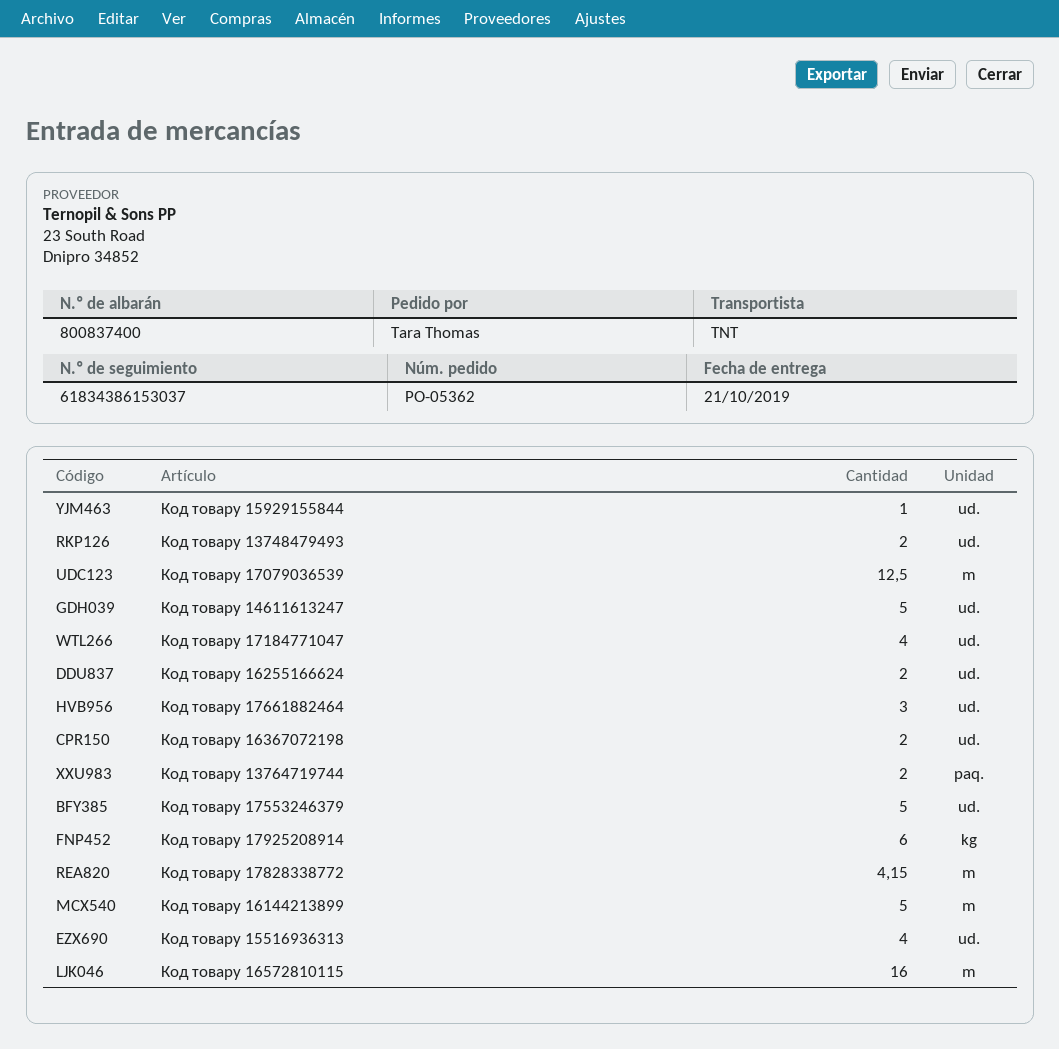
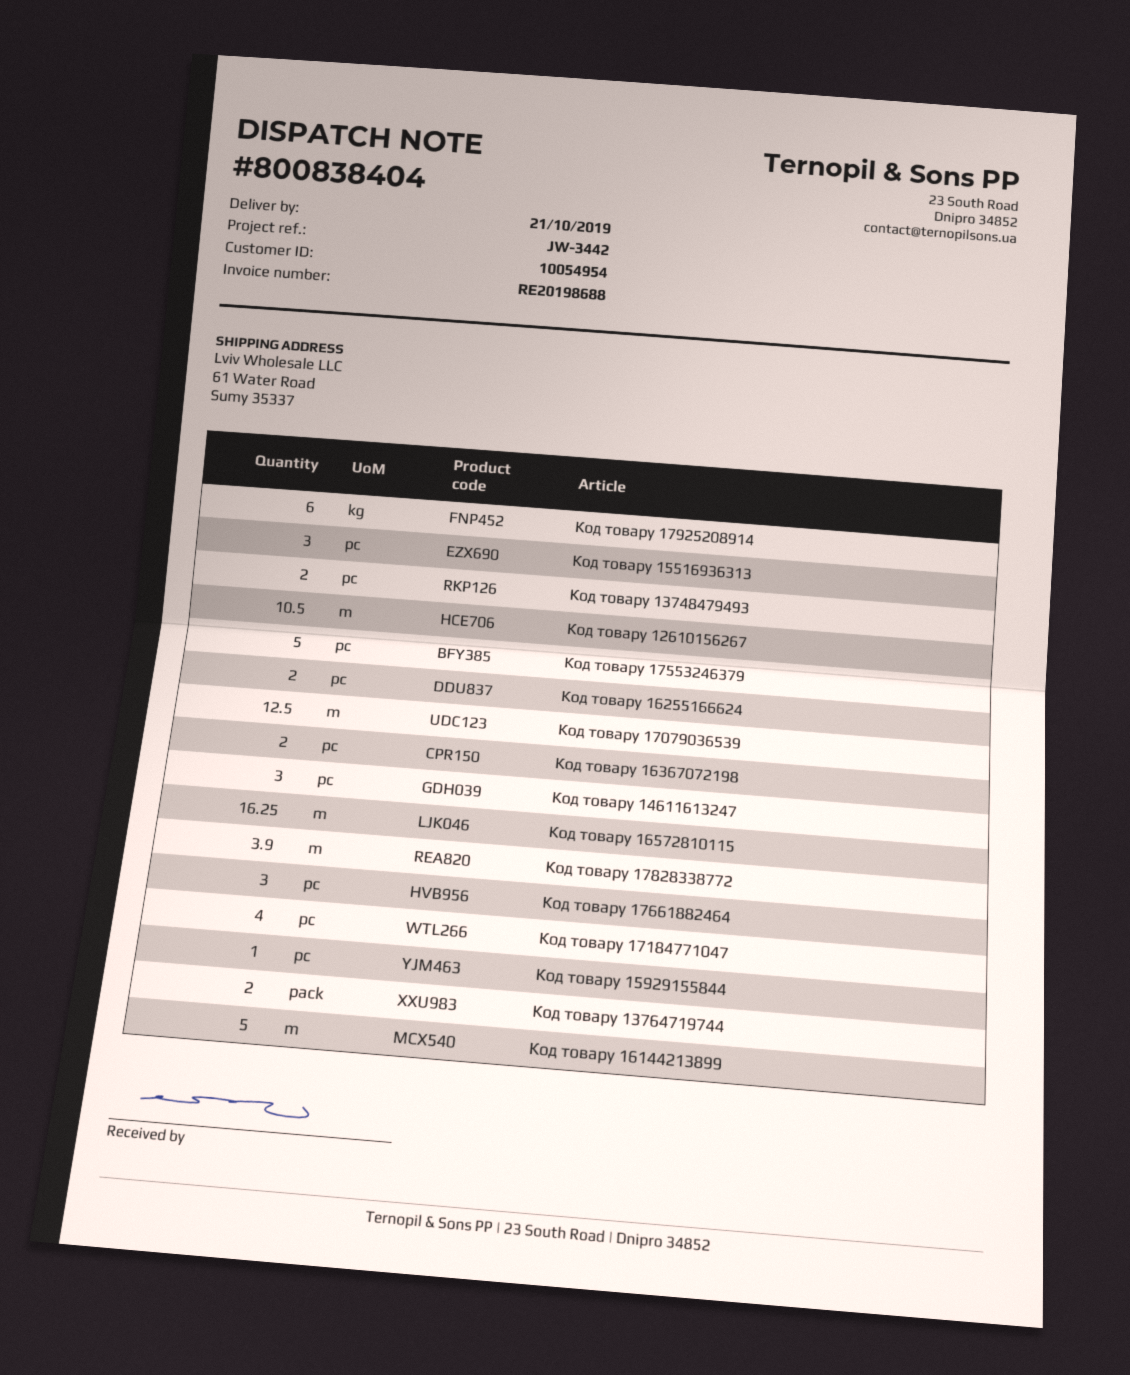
delivery note number: 800837400 -> 800838404
Код товару 14611613247: 5 -> 3
Код товару 17828338772: 4.15 -> 3.9
Код товару 15516936313: 4 -> 3
Код товару 16572810115: 16 -> 16.25
Код товару 12610156267: none -> 10.5

